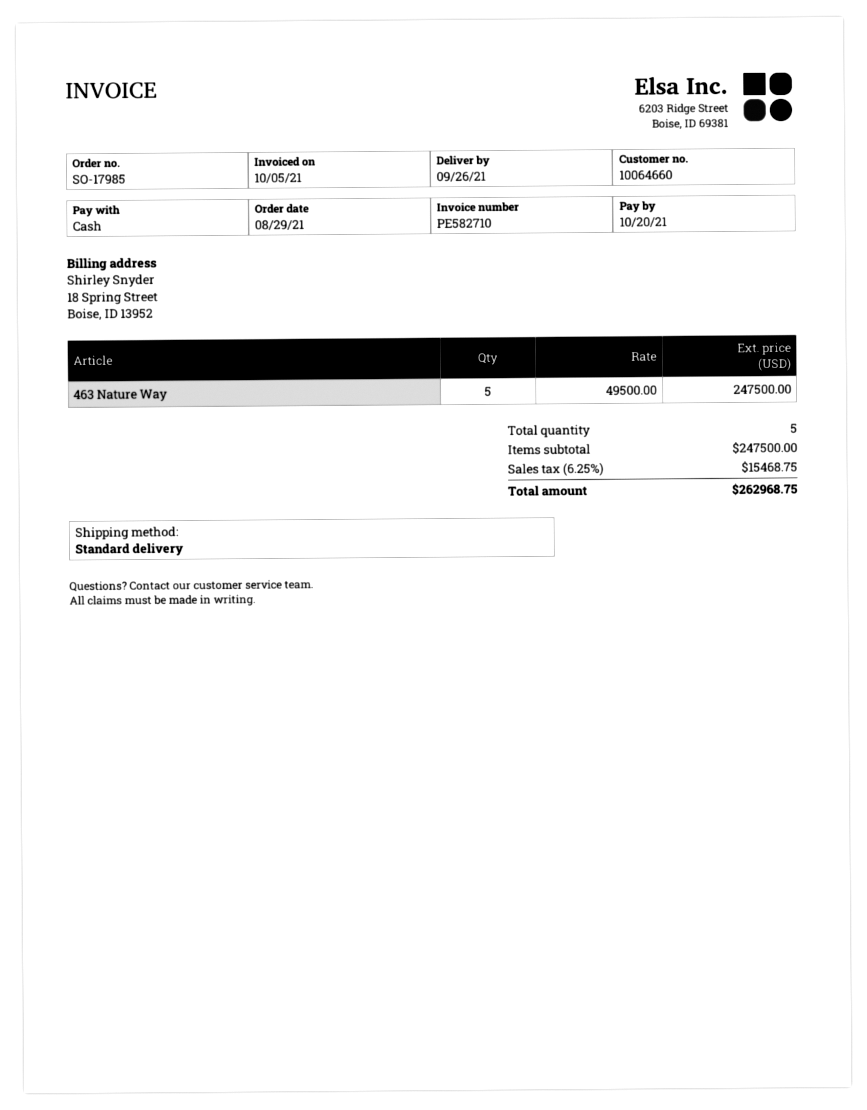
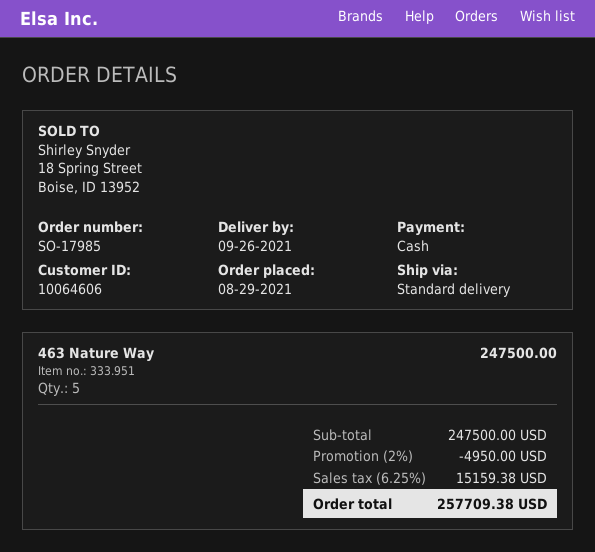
customer number: 10064660 -> 10064606
discount: none -> 2% = 4950.00
tax: 6.25% = 15468.75 -> 6.25% = 15159.38
total: 262968.75 -> 257709.38

